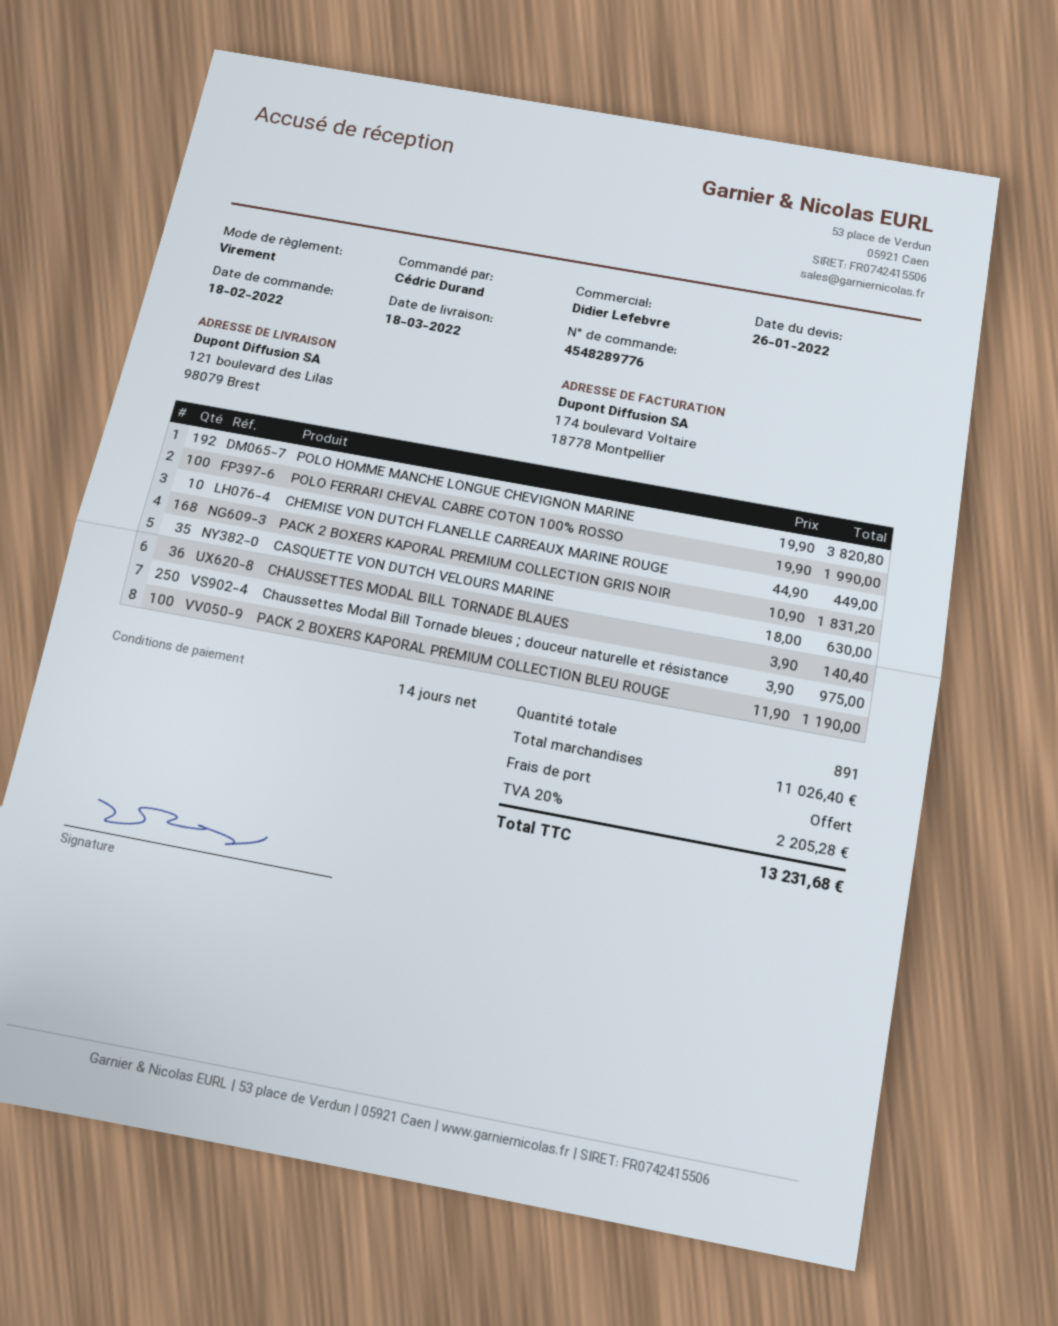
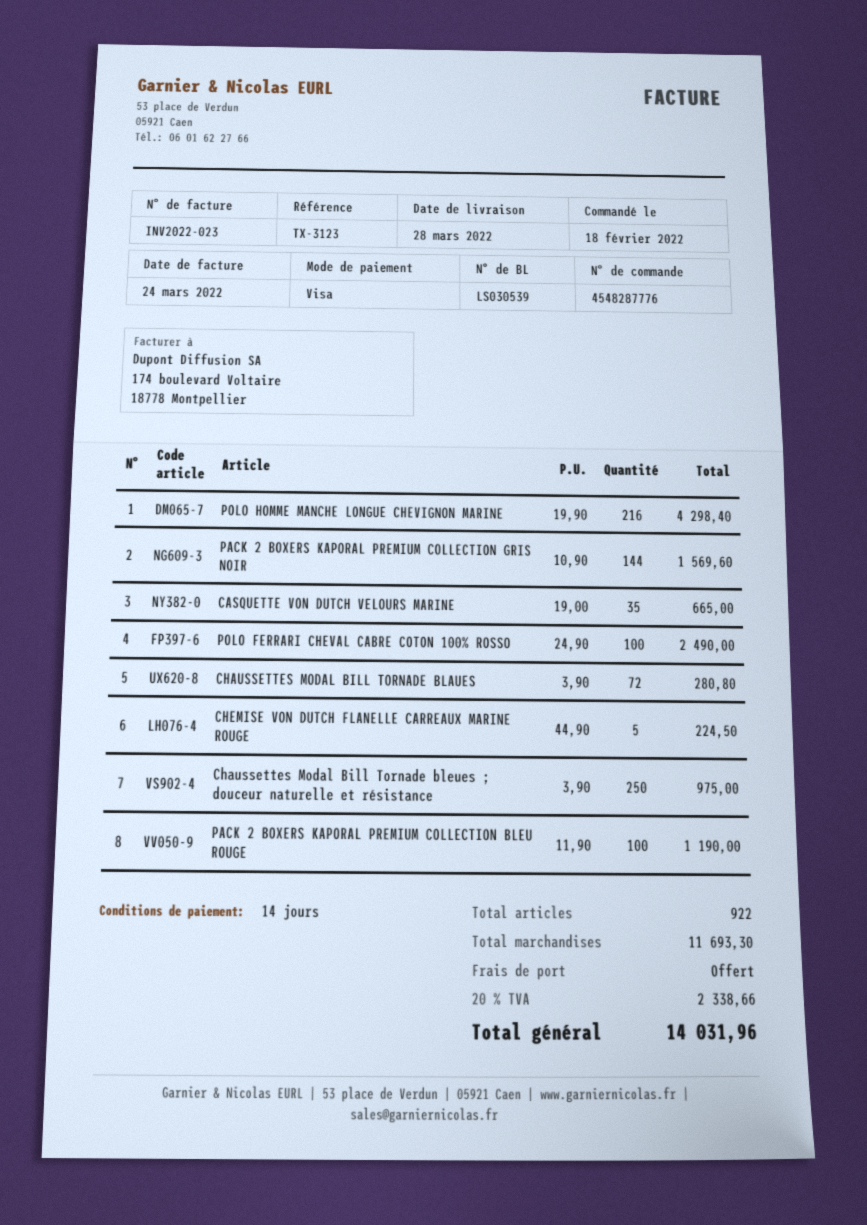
order number: 4548289776 -> 4548287776
delivery date: 2022-03-18 -> 2022-03-28
payment method: bank transfer -> Visa
POLO HOMME MANCHE LONGUE CHEVIGNON MARINE: 192 x 19.90 = 3820.80 -> 216 x 19.90 = 4298.40
POLO FERRARI CHEVAL CABRE COTON 100% ROSSO: 100 x 19.90 = 1990.00 -> 100 x 24.90 = 2490.00
CHEMISE VON DUTCH FLANELLE CARREAUX MARINE ROUGE: 10 x 44.90 = 449.00 -> 5 x 44.90 = 224.50
PACK 2 BOXERS KAPORAL PREMIUM COLLECTION GRIS NOIR: 168 x 10.90 = 1831.20 -> 144 x 10.90 = 1569.60
CASQUETTE VON DUTCH VELOURS MARINE: 35 x 18.00 = 630.00 -> 35 x 19.00 = 665.00
CHAUSSETTES MODAL BILL TORNADE BLAUES: 36 x 3.90 = 140.40 -> 72 x 3.90 = 280.80
total quantity: 891 -> 922
subtotal: 11026.40 -> 11693.30
tax: 20% = 2205.28 -> 20% = 2338.66
total: 13231.68 -> 14031.96

